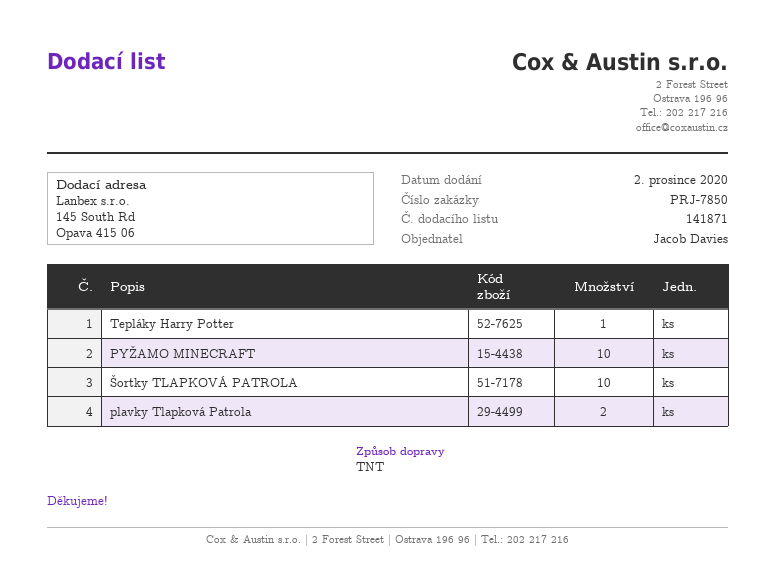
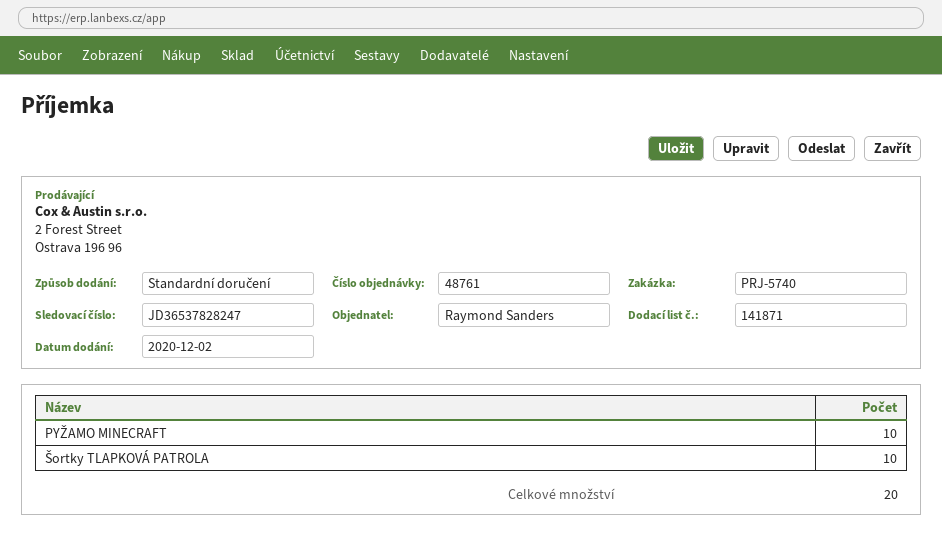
reference: PRJ-7850 -> PRJ-5740
ordered by: Jacob Davies -> Raymond Sanders
shipping method: TNT -> standard
Tepláky Harry Potter: 1 -> none
plavky Tlapková Patrola: 2 -> none

